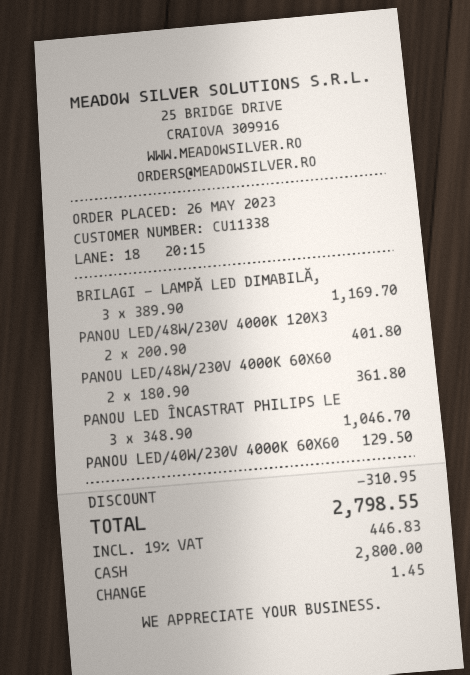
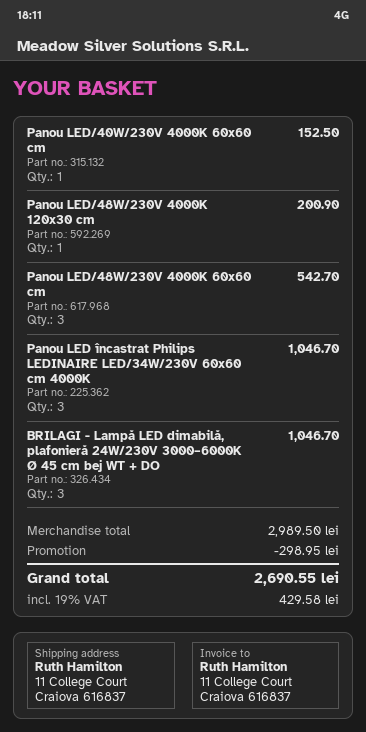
BRILAGI - LAMPĂ LED DIMABILĂ,: 3 for 1169.70 -> 3 for 1046.70
PANOU LED/48W/230V 4000K 120X3: 2 for 401.80 -> 1 for 200.90
PANOU LED/48W/230V 4000K 60X60: 2 for 361.80 -> 3 for 542.70
PANOU LED/40W/230V 4000K 60X60: 1 for 129.50 -> 1 for 152.50
discount: 310.95 -> 298.95
tax: 19% = 446.83 -> 19% = 429.58
total: 2798.55 -> 2690.55

